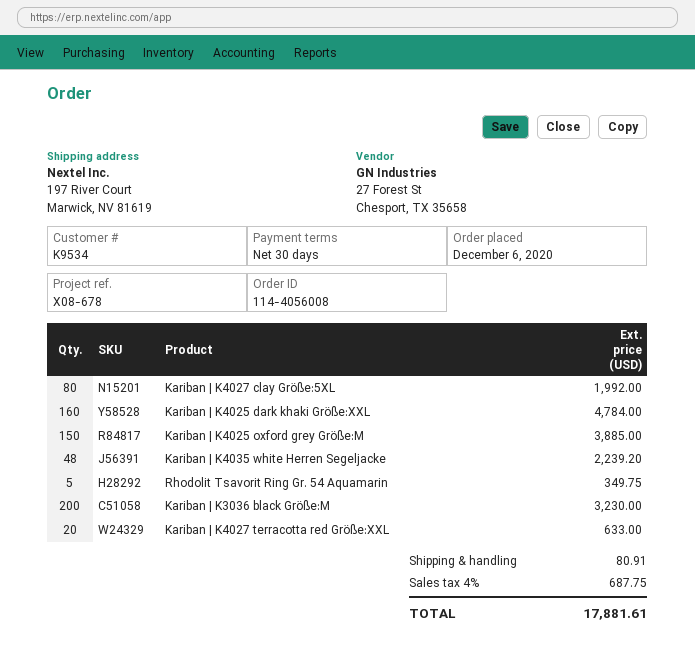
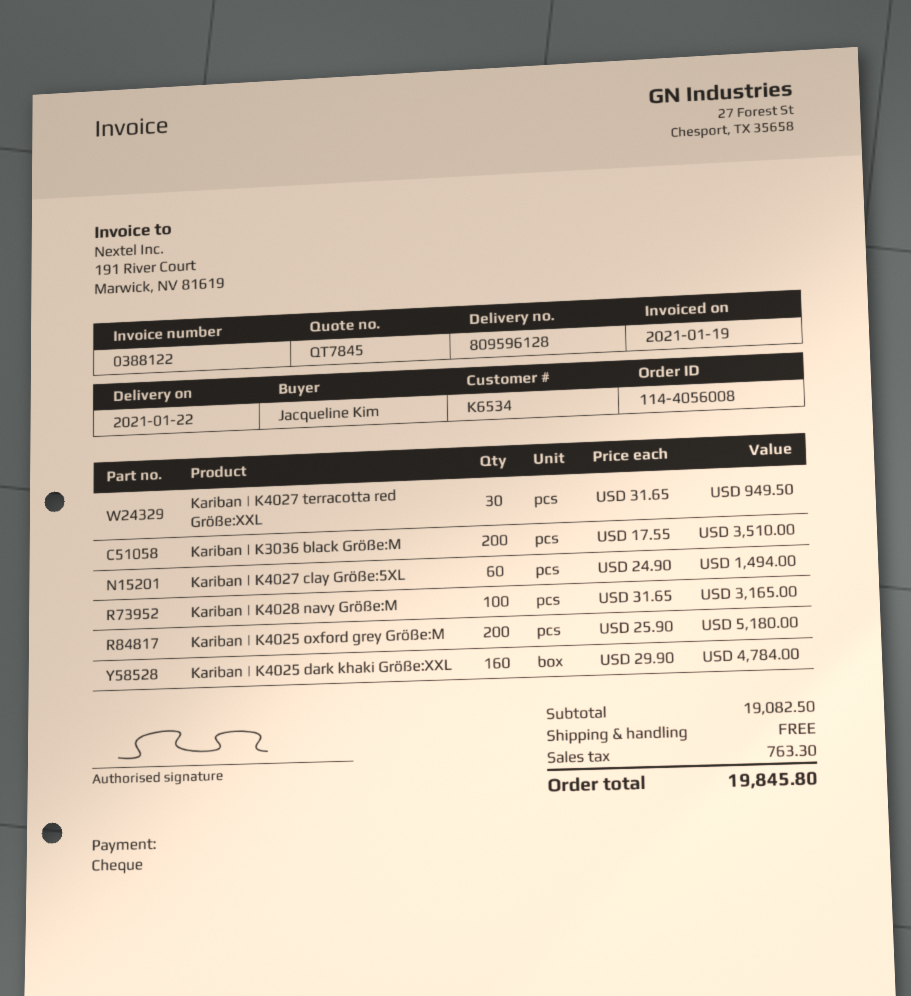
customer number: K9534 -> K6534
Kariban | K4027 clay Größe:5XL: 80 for 1992.00 -> 60 for 1494.00
Kariban | K4025 oxford grey Größe:M: 150 for 3885.00 -> 200 for 5180.00
Kariban | K4035 white Herren Segeljacke: 48 for 2239.20 -> none
Rhodolit Tsavorit Ring Gr. 54 Aquamarin: 5 for 349.75 -> none
Kariban | K3036 black Größe:M: 200 for 3230.00 -> 200 for 3510.00
Kariban | K4027 terracotta red Größe:XXL: 20 for 633.00 -> 30 for 949.50
Kariban | K4028 navy Größe:M: none -> 100 for 3165.00
shipping: 80.91 -> 0.00
tax: 687.75 -> 763.30
total: 17881.61 -> 19845.80

